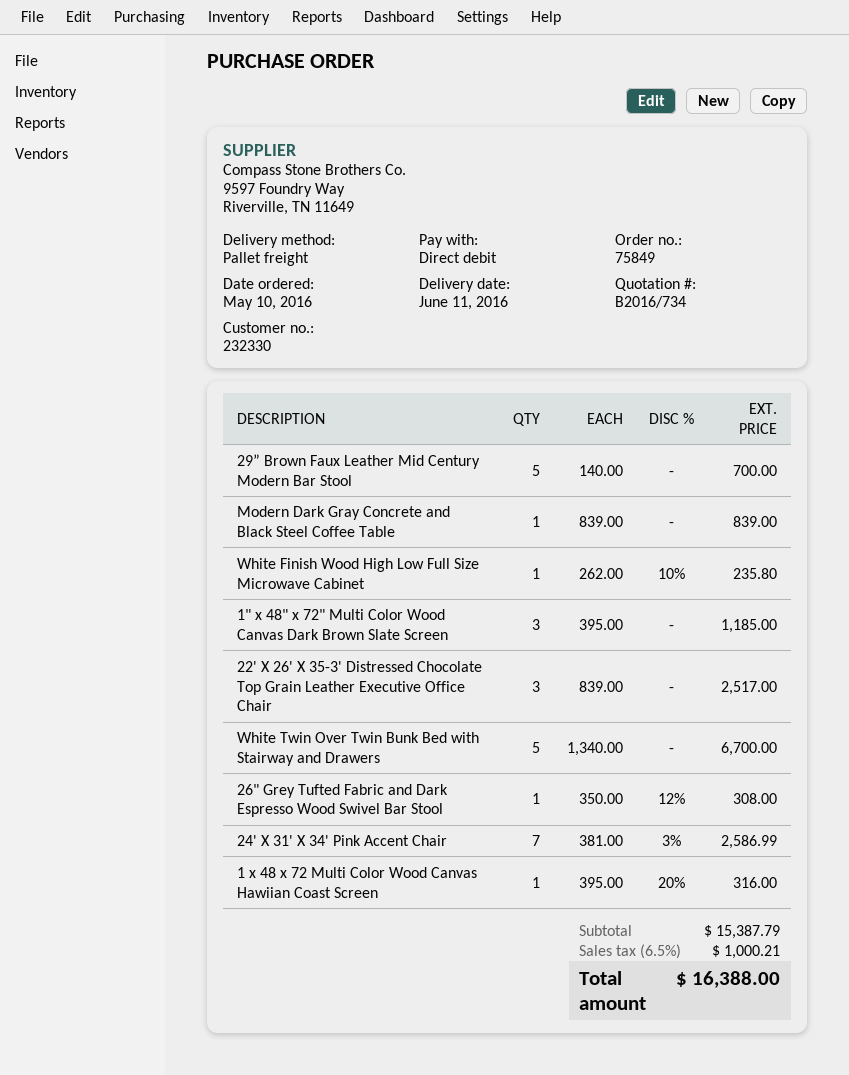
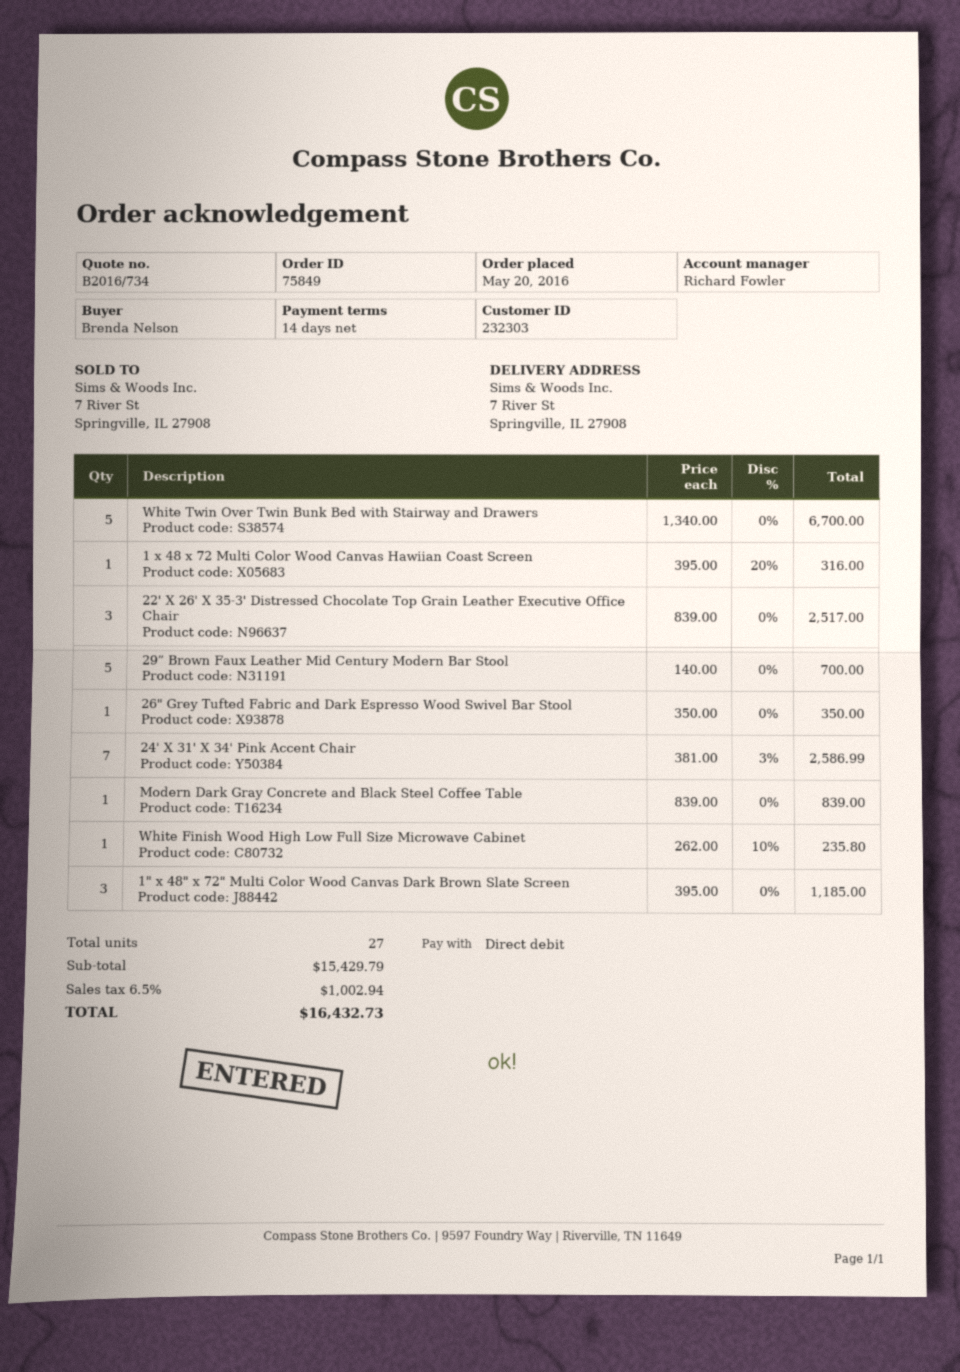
order date: 2016-05-10 -> 2016-05-20
customer number: 232330 -> 232303
26" Grey Tufted Fabric and Dark Espresso Wood Swivel Bar Stool: 1 x 350.00 - 12% = 308.00 -> 1 x 350.00 = 350.00
subtotal: 15387.79 -> 15429.79
tax: 6.5% = 1000.21 -> 6.5% = 1002.94
total: 16388.00 -> 16432.73

